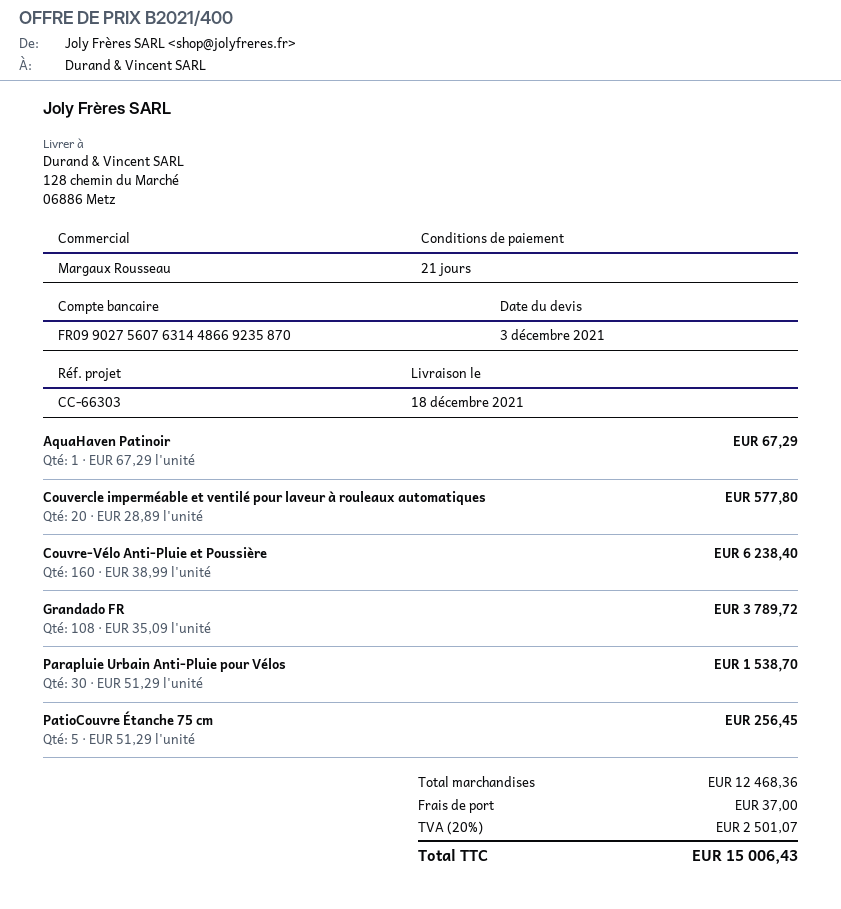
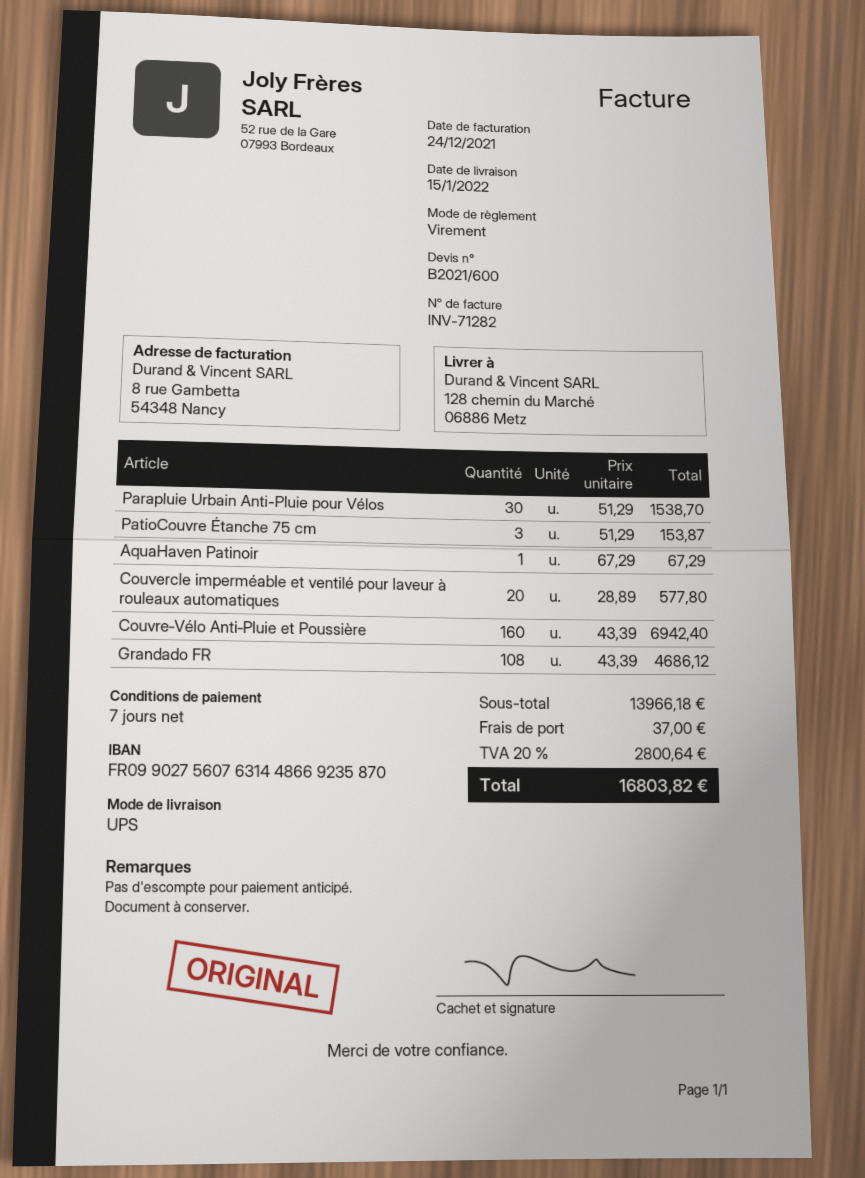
quote number: B2021/400 -> B2021/600
delivery date: 2021-12-18 -> 2022-01-15
payment terms: 21 days -> 7 days
Couvre‑Vélo Anti‑Pluie et Poussière: 160 x 38.99 = 6238.40 -> 160 x 43.39 = 6942.40
Grandado FR: 108 x 35.09 = 3789.72 -> 108 x 43.39 = 4686.12
PatioCouvre Étanche 75 cm: 5 x 51.29 = 256.45 -> 3 x 51.29 = 153.87
subtotal: 12468.36 -> 13966.18
tax: 20% = 2501.07 -> 20% = 2800.64
total: 15006.43 -> 16803.82

